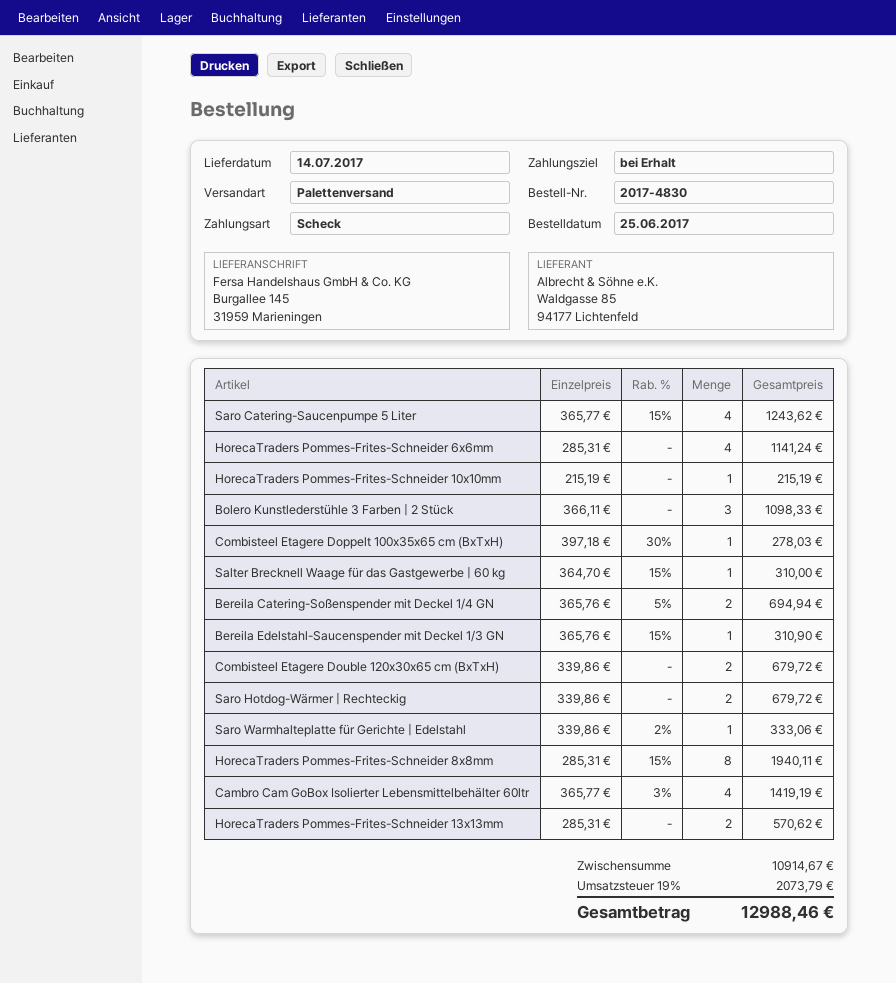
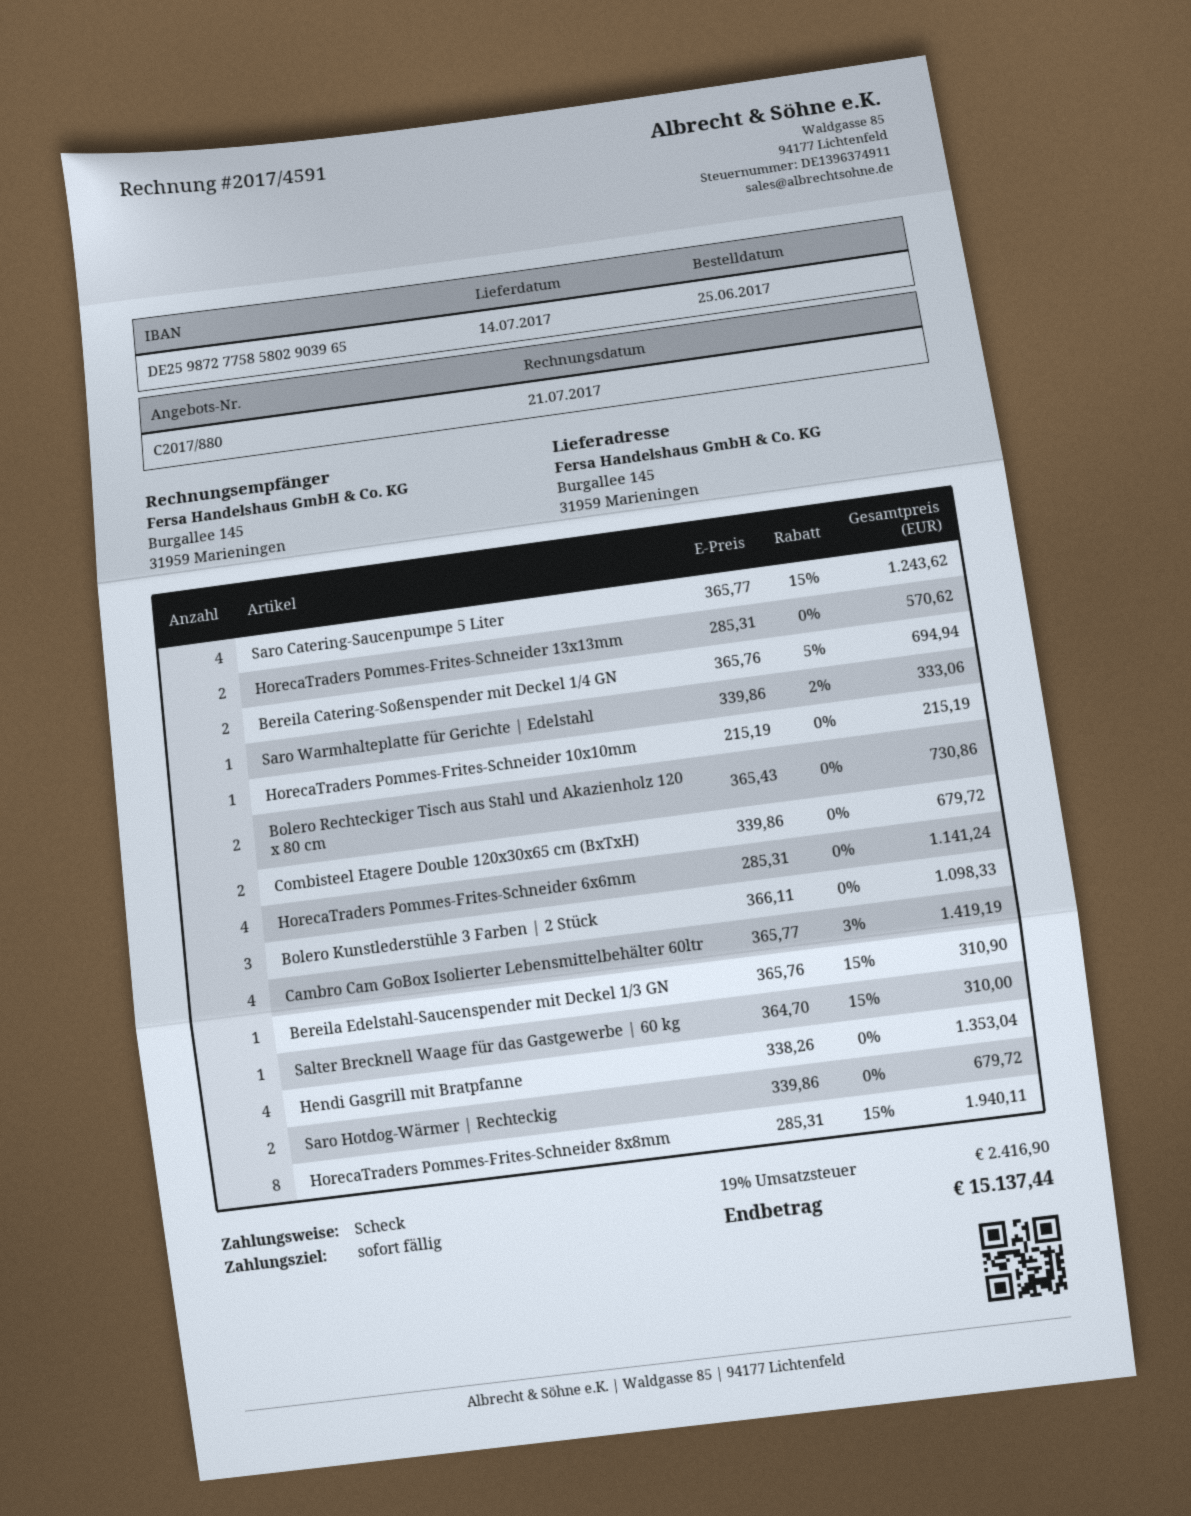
Combisteel Etagere Doppelt 100x35x65 cm (BxTxH): 1 x 397.18 - 30% = 278.03 -> none
Bolero Rechteckiger Tisch aus Stahl und Akazienholz 120 x 80 cm: none -> 2 x 365.43 = 730.86
Hendi Gasgrill mit Bratpfanne: none -> 4 x 338.26 = 1353.04
tax: 19% = 2073.79 -> 19% = 2416.90
total: 12988.46 -> 15137.44

